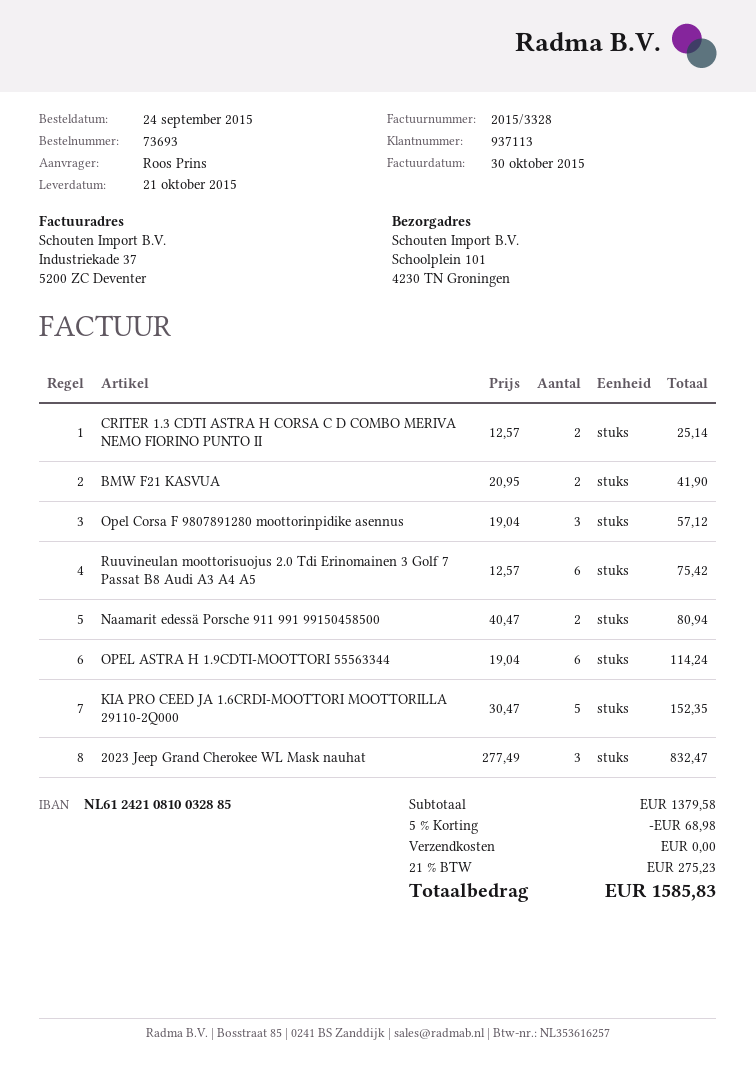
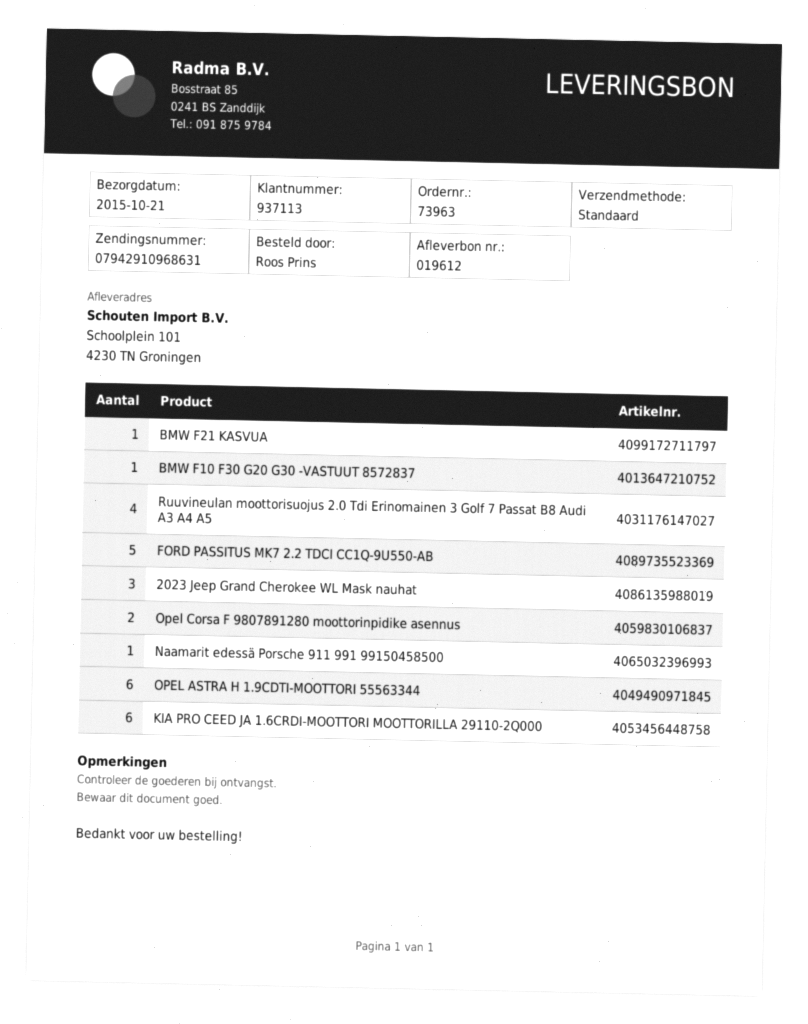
order number: 73693 -> 73963
CRITER 1.3 CDTI ASTRA H CORSA C D COMBO MERIVA NEMO FIORINO PUNTO II: 2 -> none
BMW F21 KASVUA: 2 -> 1
Opel Corsa F 9807891280 moottorinpidike asennus: 3 -> 2
Ruuvineulan moottorisuojus 2.0 Tdi Erinomainen 3 Golf 7 Passat B8 Audi A3 A4 A5: 6 -> 4
Naamarit edessä Porsche 911 991 99150458500: 2 -> 1
KIA PRO CEED JA 1.6CRDI-MOOTTORI MOOTTORILLA 29110-2Q000: 5 -> 6
BMW F10 F30 G20 G30 -VASTUUT 8572837: none -> 1
FORD PASSITUS MK7 2.2 TDCI CC1Q-9U550-AB: none -> 5

